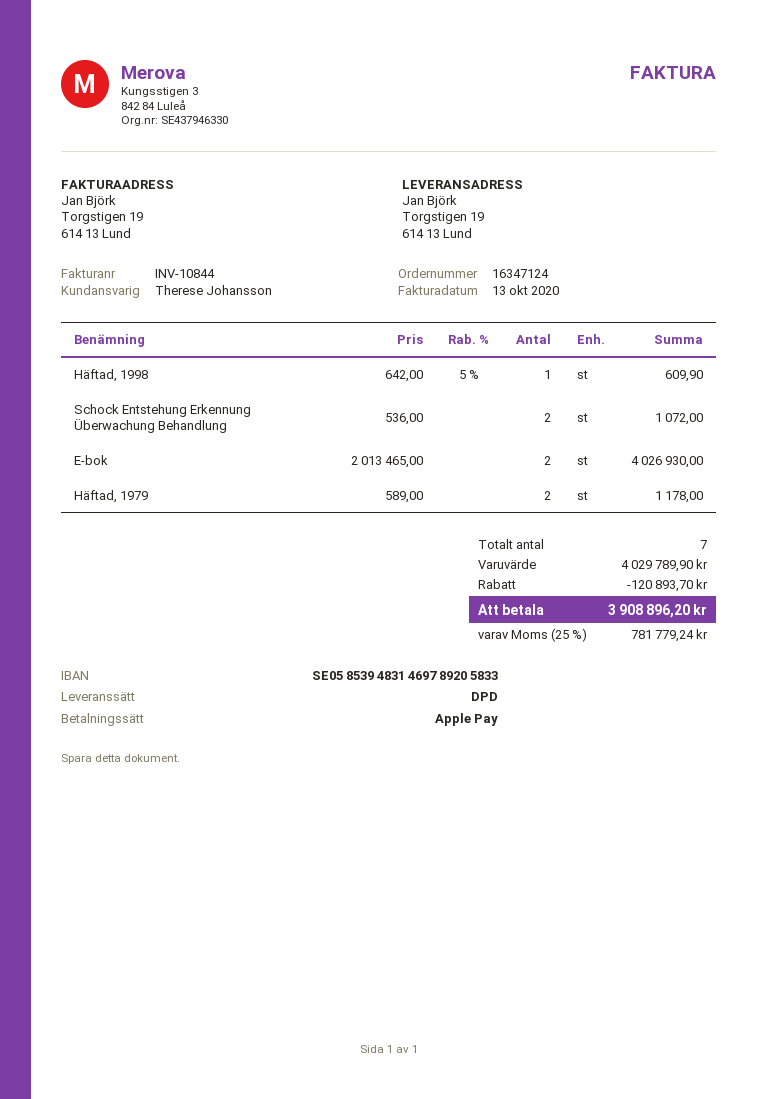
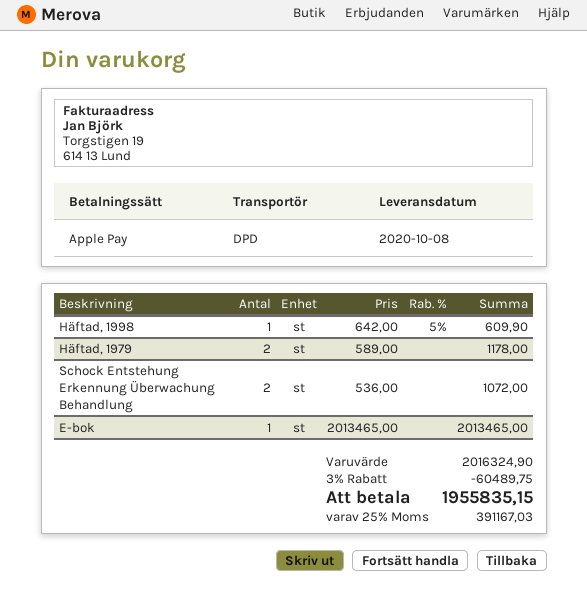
E-bok: 2 x 2013465.00 = 4026930.00 -> 1 x 2013465.00 = 2013465.00
subtotal: 4029789.90 -> 2016324.90
discount: 120893.70 -> 60489.75
tax: 25% = 781779.24 -> 25% = 391167.03
total: 3908896.20 -> 1955835.15

